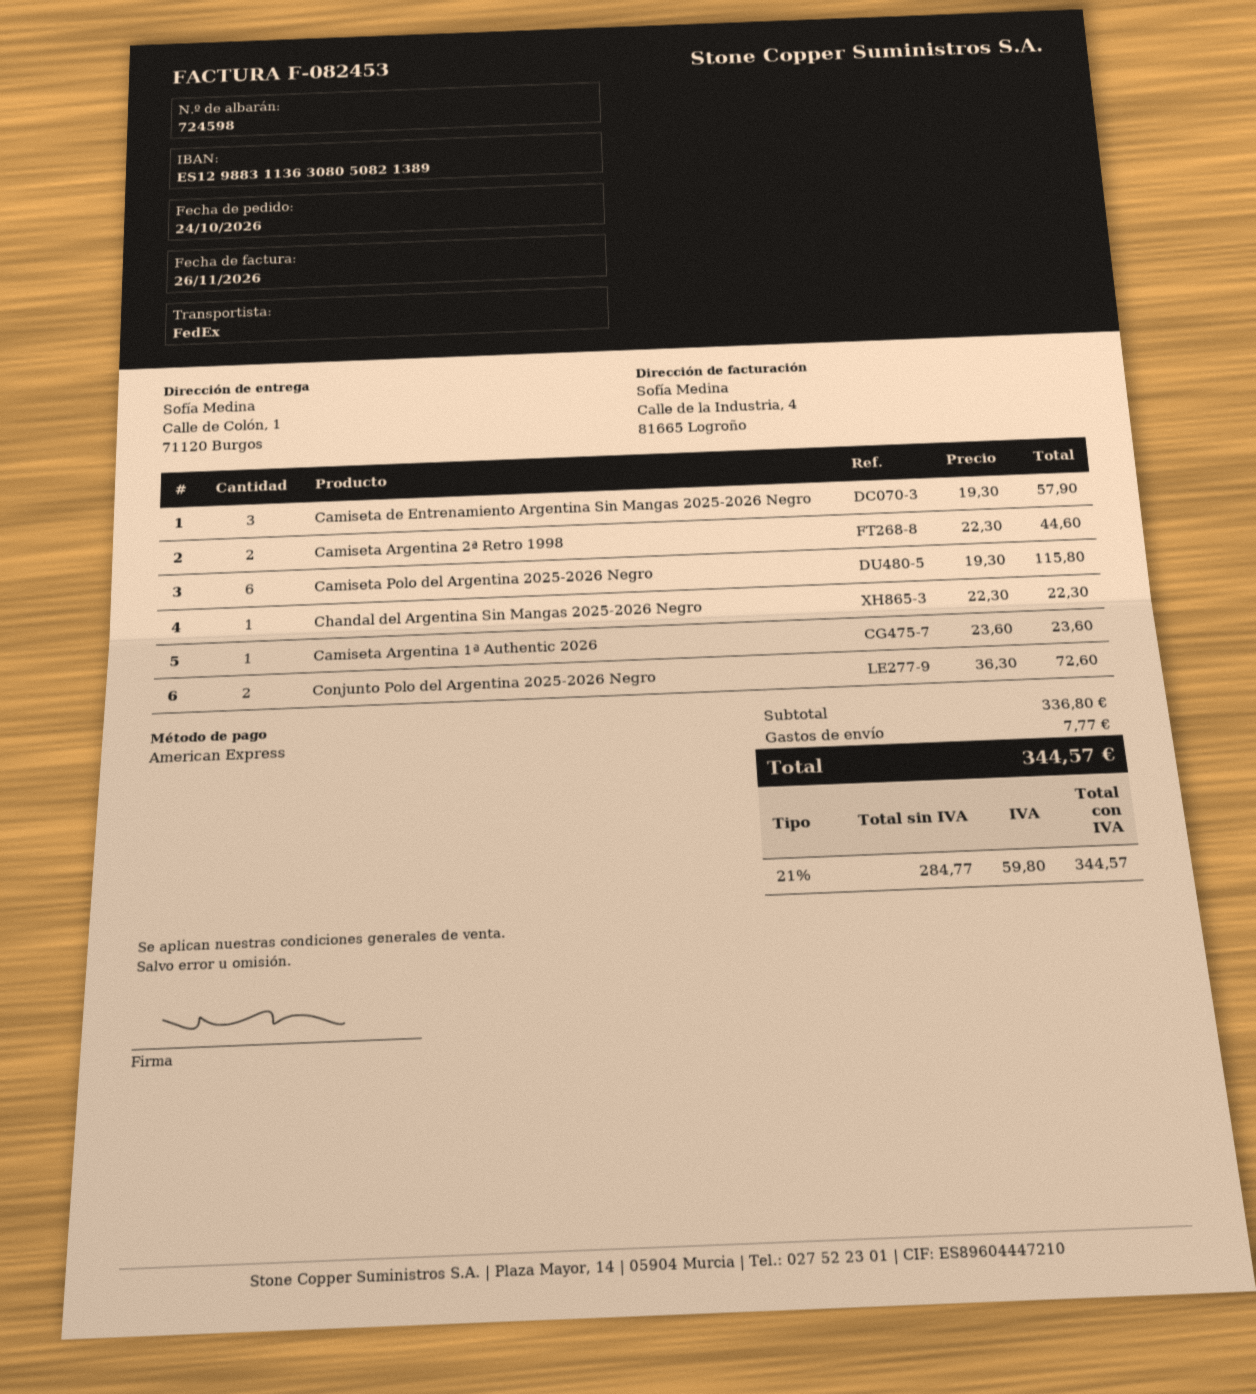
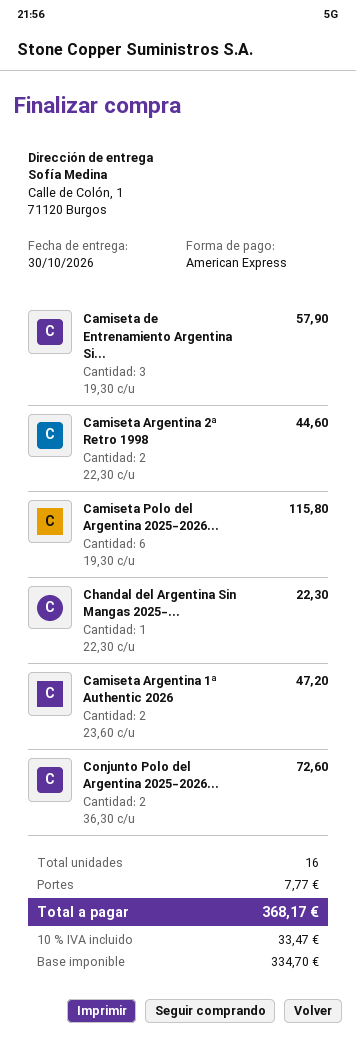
Camiseta Argentina 1ª Authentic 2026: 1 x 23.60 = 23.60 -> 2 x 23.60 = 47.20
net: 284.77 -> 334.70
tax: 21% = 59.80 -> 10% = 33.47
total: 344.57 -> 368.17

